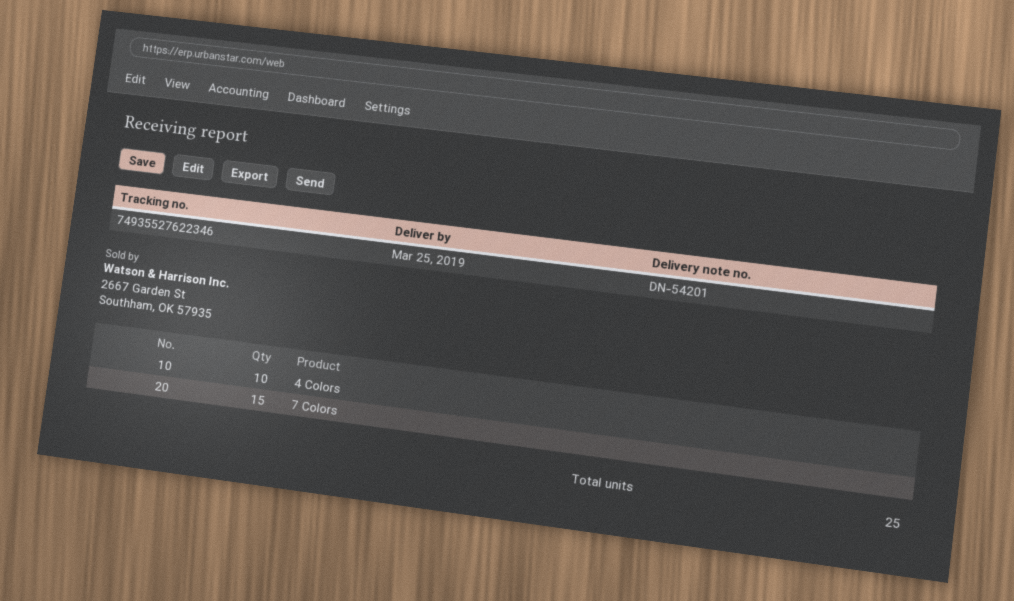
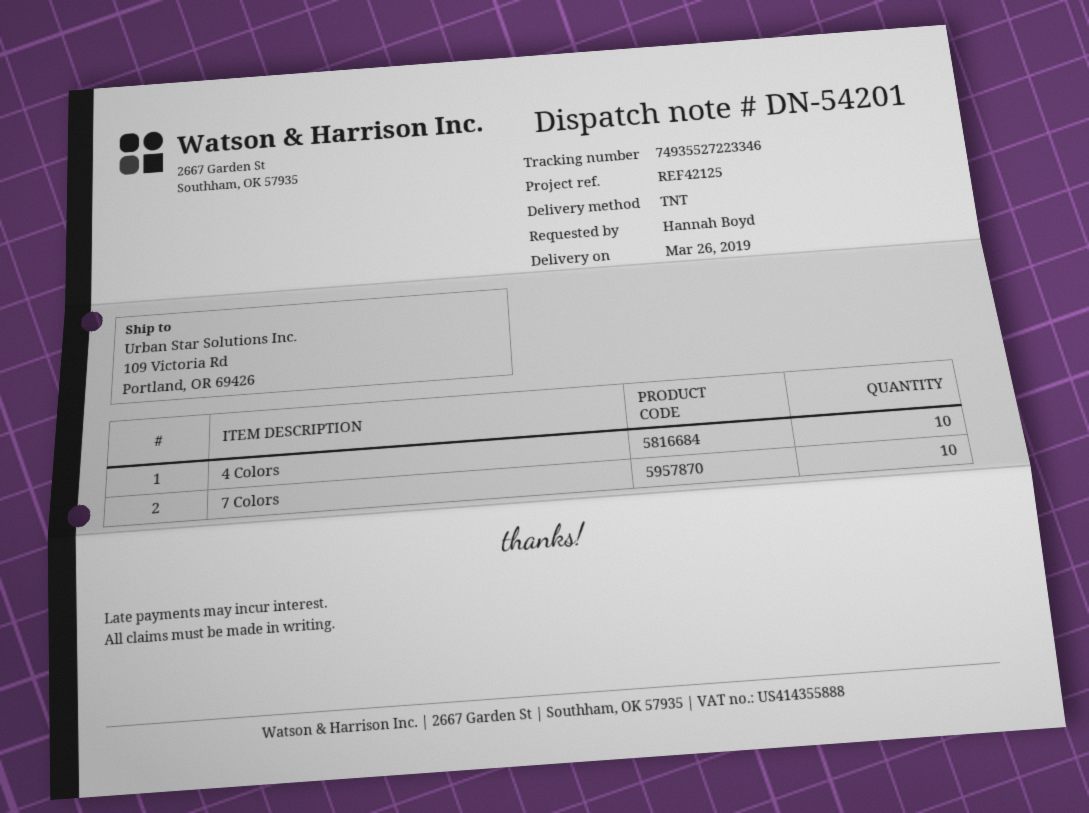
delivery date: 2019-03-25 -> 2019-03-26
tracking number: 74935527622346 -> 74935527223346
7 Colors: 15 -> 10

